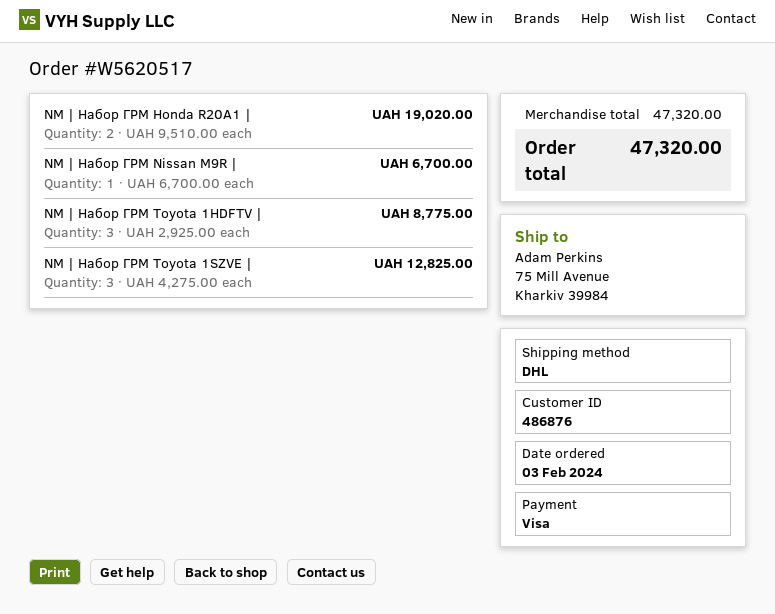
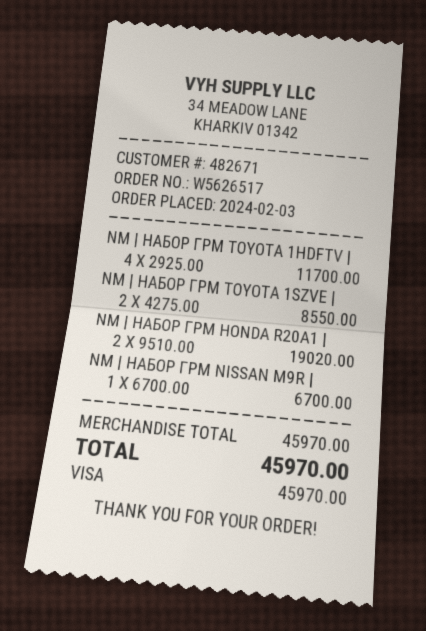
order number: W5620517 -> W5626517
customer number: 486876 -> 482671
NM | Набор ГРМ Toyota 1HDFTV |: 3 x 2925.00 = 8775.00 -> 4 x 2925.00 = 11700.00
NM | Набор ГРМ Toyota 1SZVE |: 3 x 4275.00 = 12825.00 -> 2 x 4275.00 = 8550.00
subtotal: 47320.00 -> 45970.00
total: 47320.00 -> 45970.00

